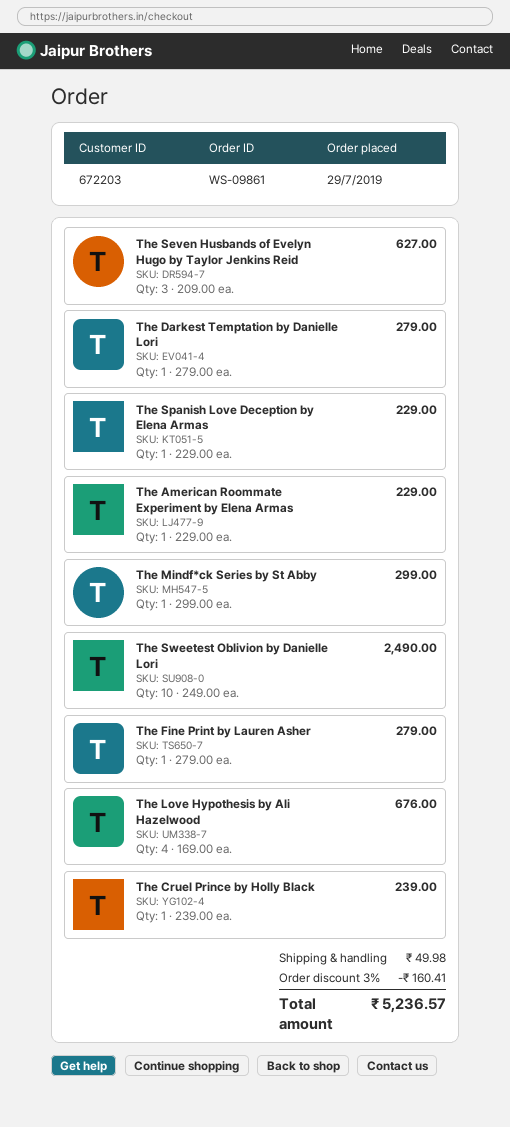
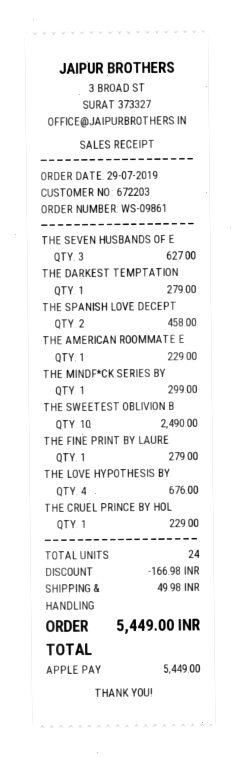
The Spanish Love Deception by Elena Armas: 1 for 229.00 -> 2 for 458.00
The Cruel Prince by Holly Black: 1 for 239.00 -> 1 for 229.00
discount: 160.41 -> 166.98
total: 5236.57 -> 5449.00

